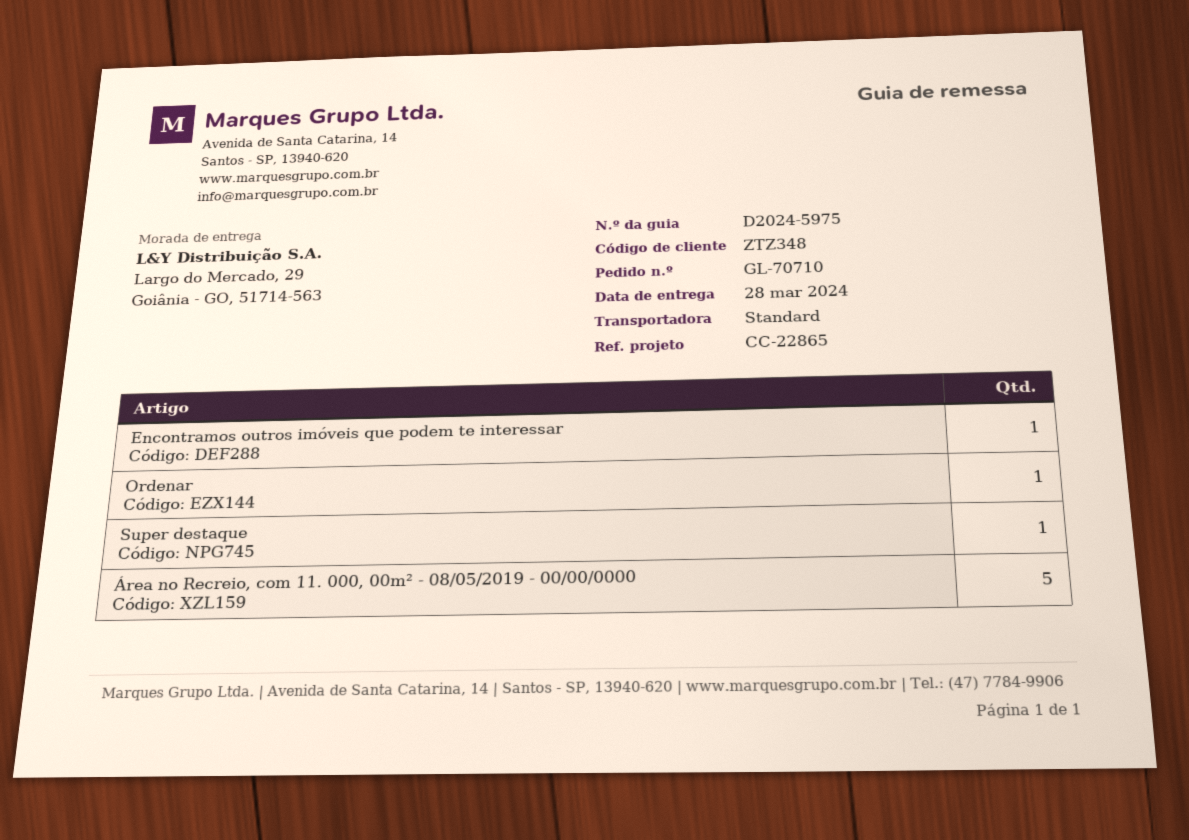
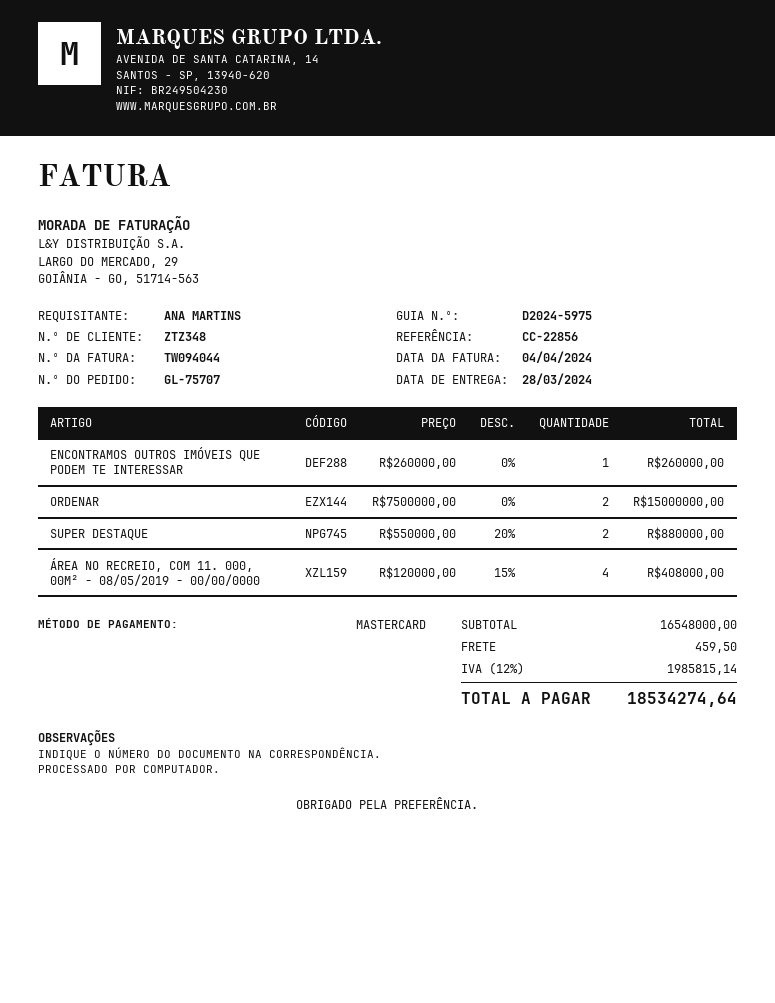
order number: GL-70710 -> GL-75707
reference: CC-22865 -> CC-22856
Ordenar: 1 -> 2
Super destaque: 1 -> 2
Área no Recreio, com 11. 000, 00m² - 08/05/2019 - 00/00/0000: 5 -> 4

